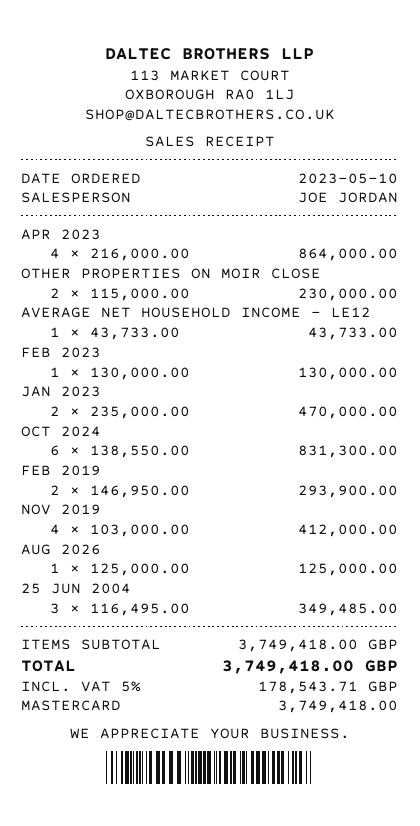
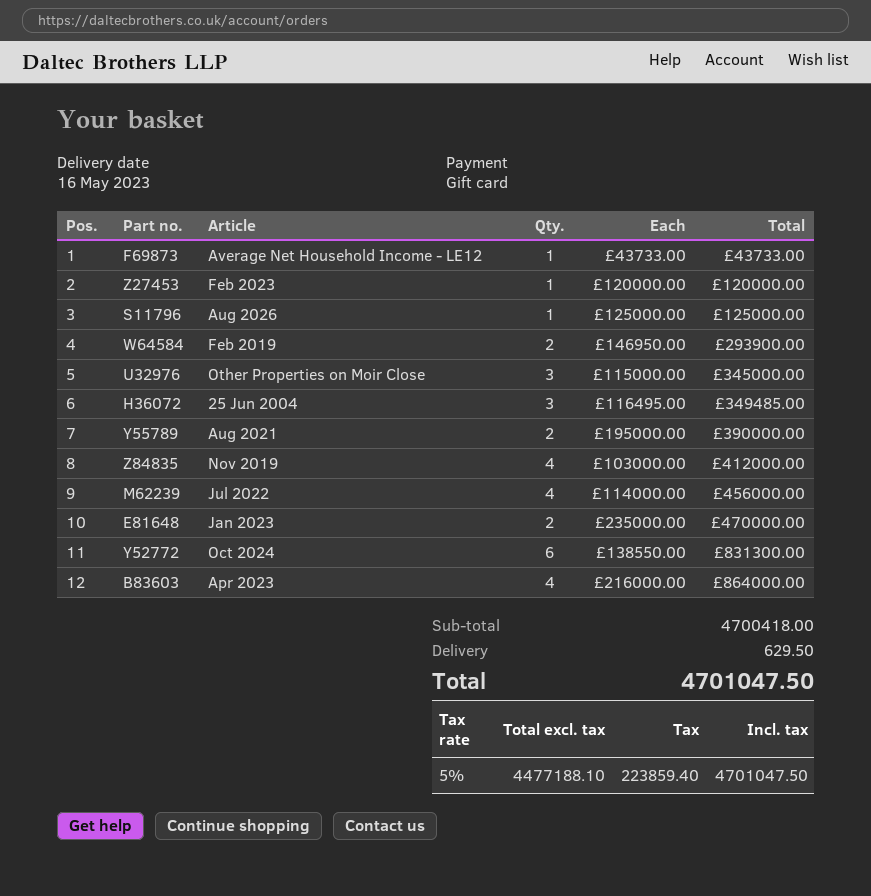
payment method: Mastercard -> gift card
OTHER PROPERTIES ON MOIR CLOSE: 2 x 115000.00 = 230000.00 -> 3 x 115000.00 = 345000.00
FEB 2023: 1 x 130000.00 = 130000.00 -> 1 x 120000.00 = 120000.00
Aug 2021: none -> 2 x 195000.00 = 390000.00
Jul 2022: none -> 4 x 114000.00 = 456000.00
subtotal: 3749418.00 -> 4700418.00
shipping: none -> 629.50
tax: 5% = 178543.71 -> 5% = 223859.40
total: 3749418.00 -> 4701047.50

